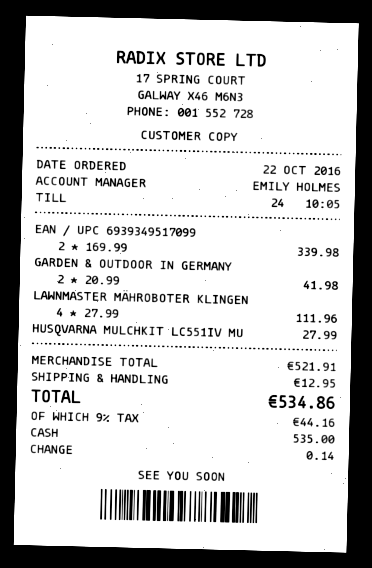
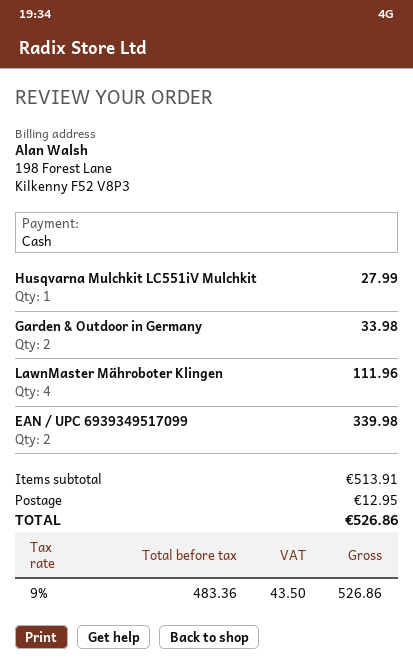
GARDEN & OUTDOOR IN GERMANY: 2 for 41.98 -> 2 for 33.98
subtotal: 521.91 -> 513.91
tax: 9% = 44.16 -> 9% = 43.50
total: 534.86 -> 526.86

